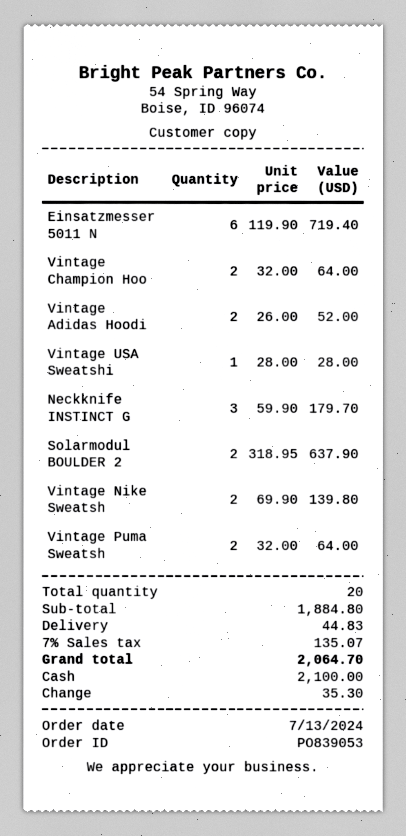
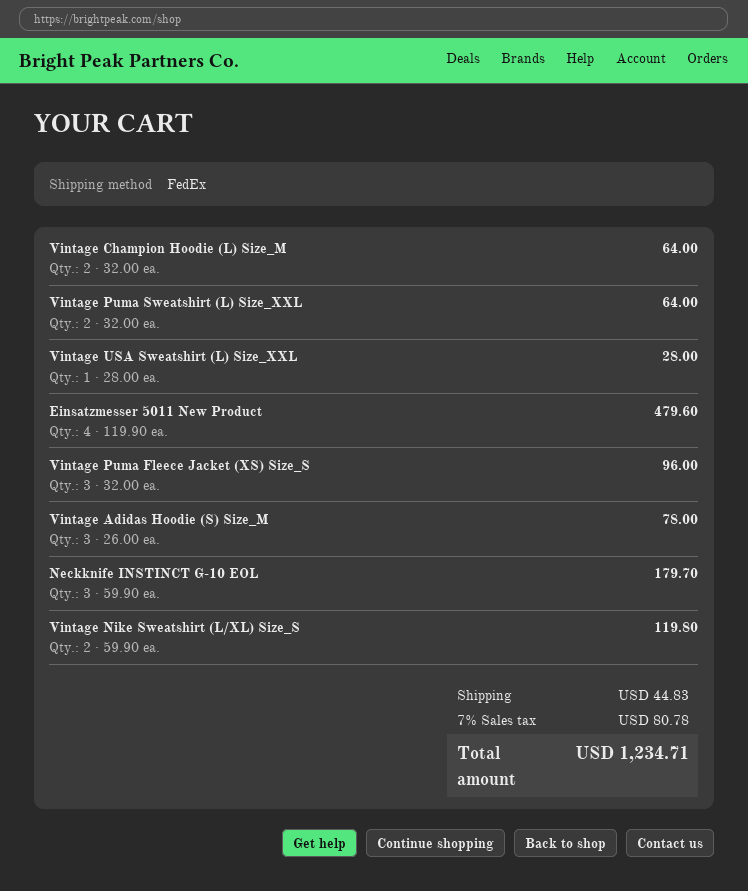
Einsatzmesser 5011 N: 6 x 119.90 = 719.40 -> 4 x 119.90 = 479.60
Vintage Adidas Hoodi: 2 x 26.00 = 52.00 -> 3 x 26.00 = 78.00
Solarmodul BOULDER 2: 2 x 318.95 = 637.90 -> none
Vintage Nike Sweatsh: 2 x 69.90 = 139.80 -> 2 x 59.90 = 119.80
Vintage Puma Fleece Jacket (XS) Size_S: none -> 3 x 32.00 = 96.00
tax: 7% = 135.07 -> 7% = 80.78
total: 2064.70 -> 1234.71

